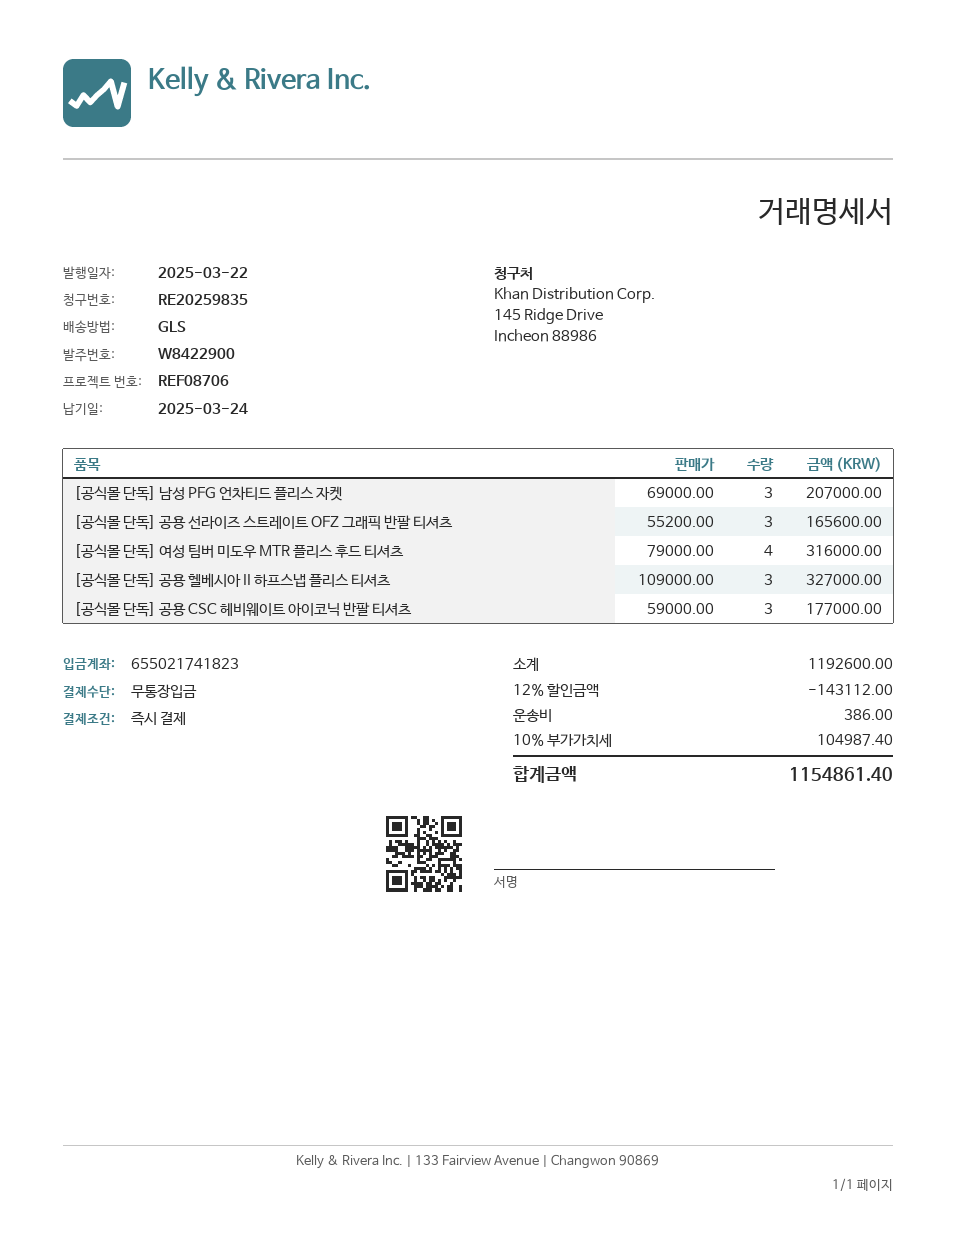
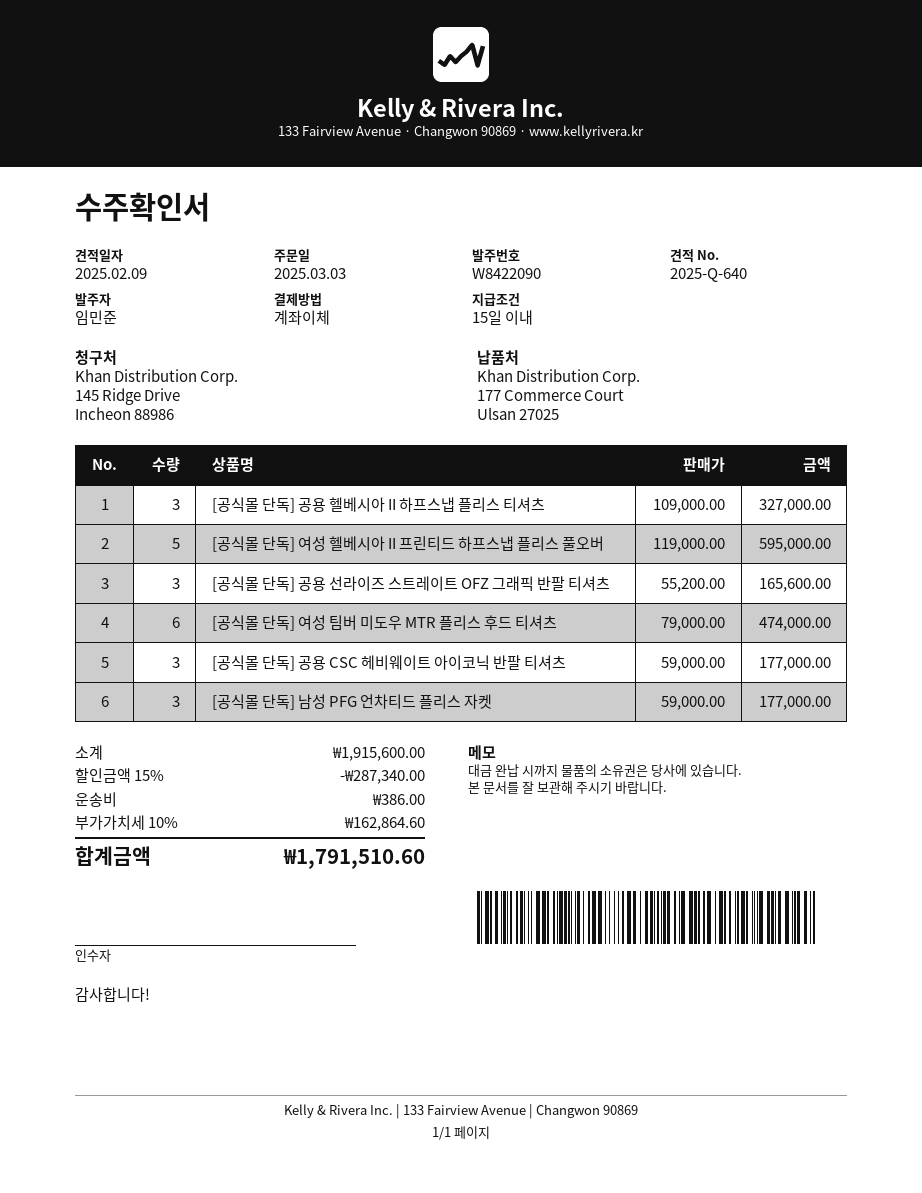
order number: W8422900 -> W8422090
payment terms: on receipt -> 15 days
[공식몰 단독] 남성 PFG 언차티드 플리스 자켓: 3 x 69000.00 = 207000.00 -> 3 x 59000.00 = 177000.00
[공식몰 단독] 여성 팀버 미도우 MTR 플리스 후드 티셔츠: 4 x 79000.00 = 316000.00 -> 6 x 79000.00 = 474000.00
[공식몰 단독] 여성 헬베시아 II 프린티드 하프스냅 플리스 풀오버: none -> 5 x 119000.00 = 595000.00
subtotal: 1192600.00 -> 1915600.00
discount: 12% = 143112.00 -> 15% = 287340.00
tax: 10% = 104987.40 -> 10% = 162864.60
total: 1154861.40 -> 1791510.60

